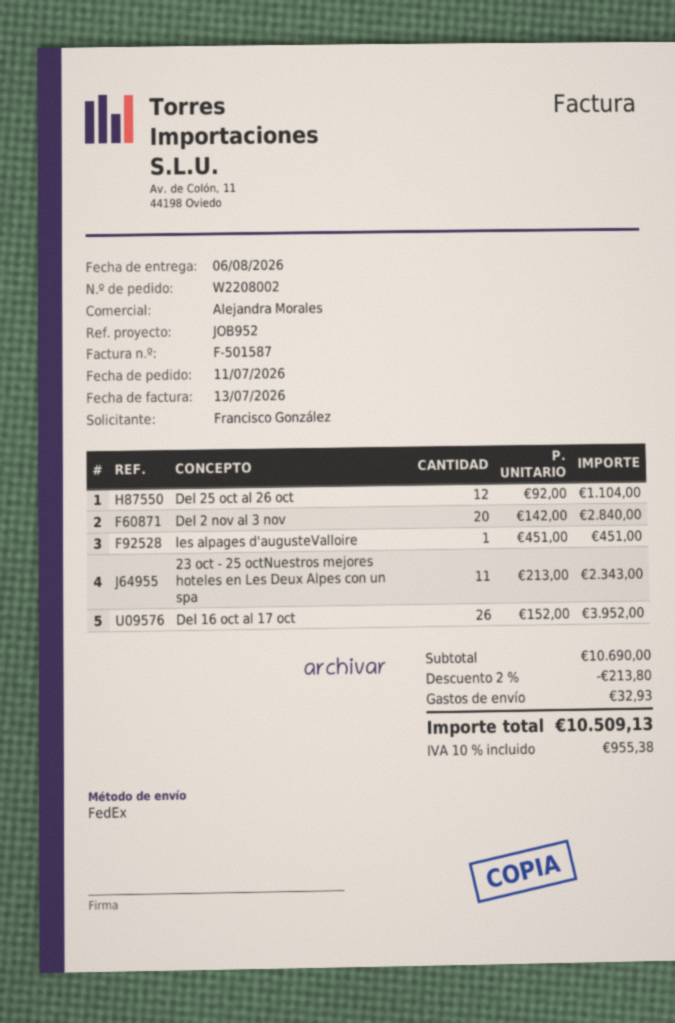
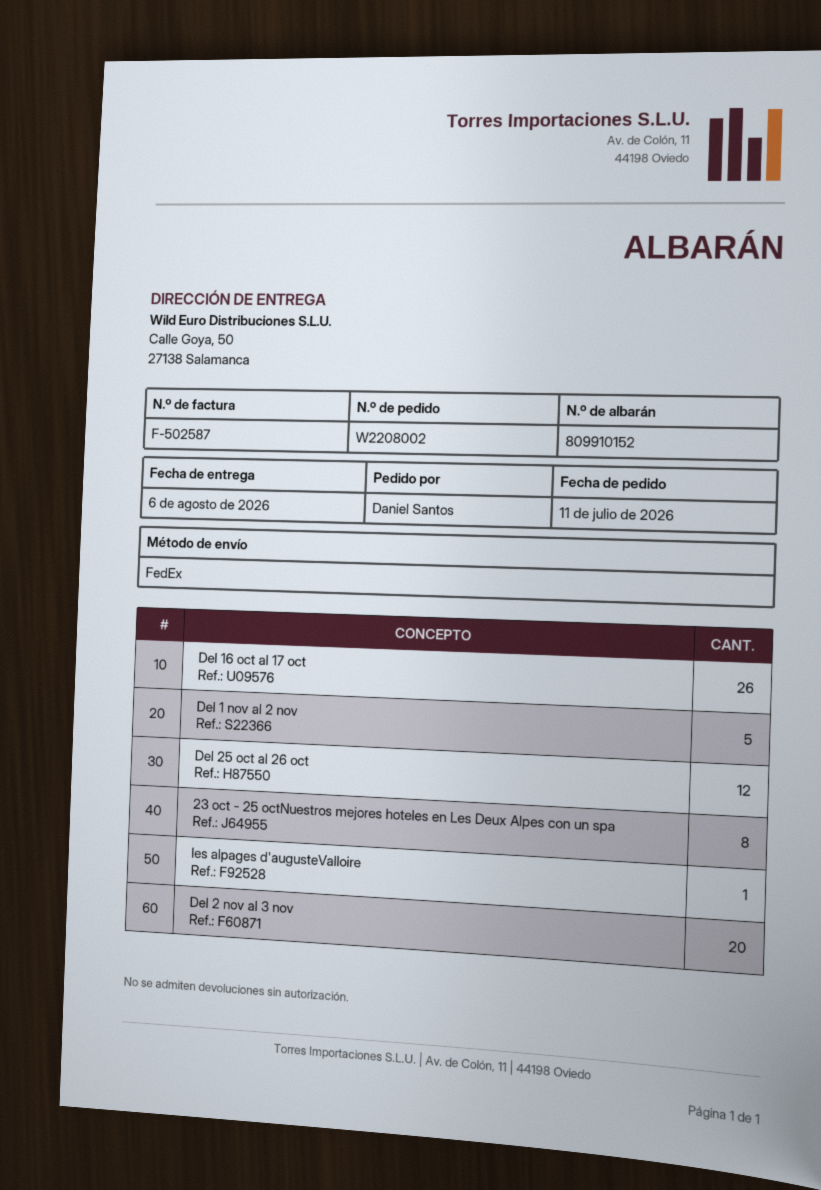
invoice number: F-501587 -> F-502587
ordered by: Francisco González -> Daniel Santos
23 oct - 25 octNuestros mejores hoteles en Les Deux Alpes con un spa: 11 -> 8
Del 1 nov al 2 nov: none -> 5

